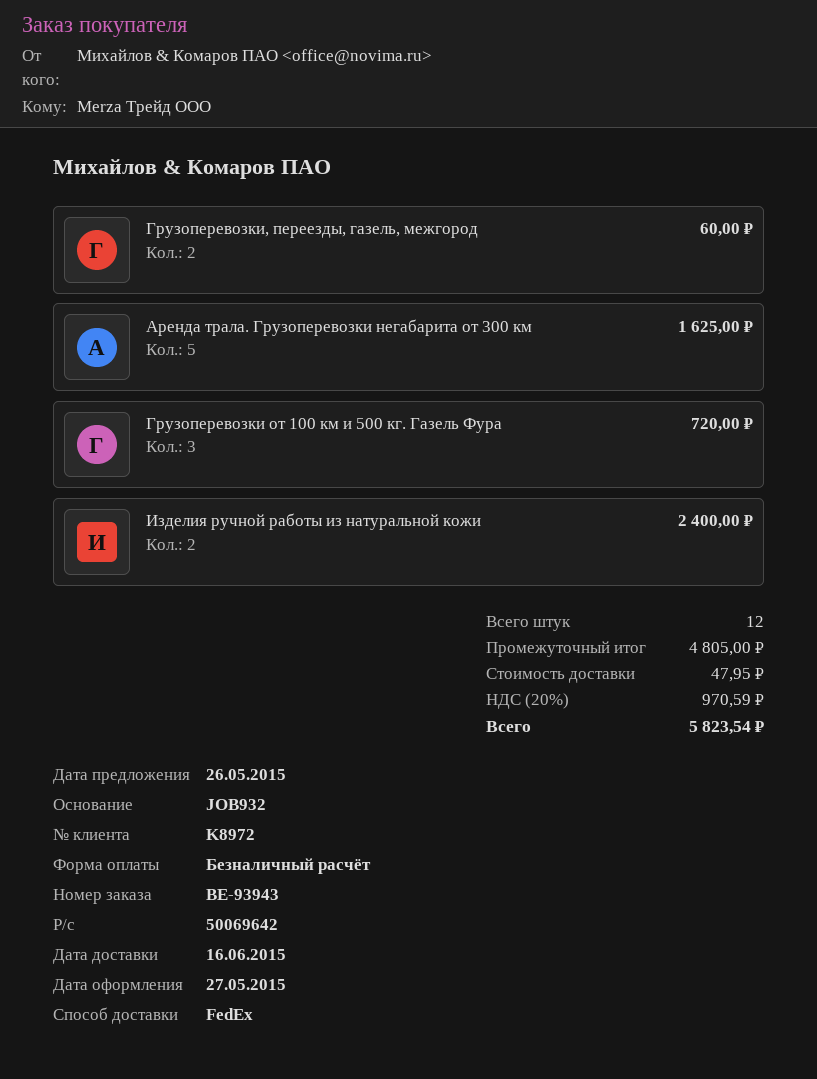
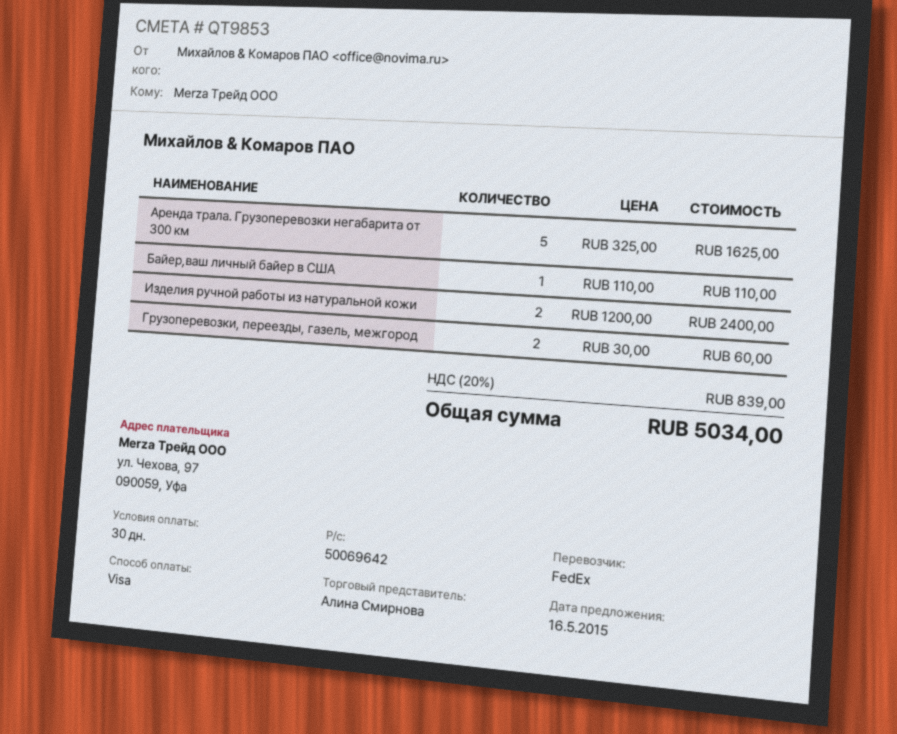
quote date: 2015-05-26 -> 2015-05-16
payment method: bank transfer -> Visa
Грузоперевозки от 100 км и 500 кг. Газель Фура: 3 for 720.00 -> none
Байер,ваш личный байер в США: none -> 1 for 110.00
shipping: 47.95 -> none
tax: 20% = 970.59 -> 20% = 839.00
total: 5823.54 -> 5034.00

